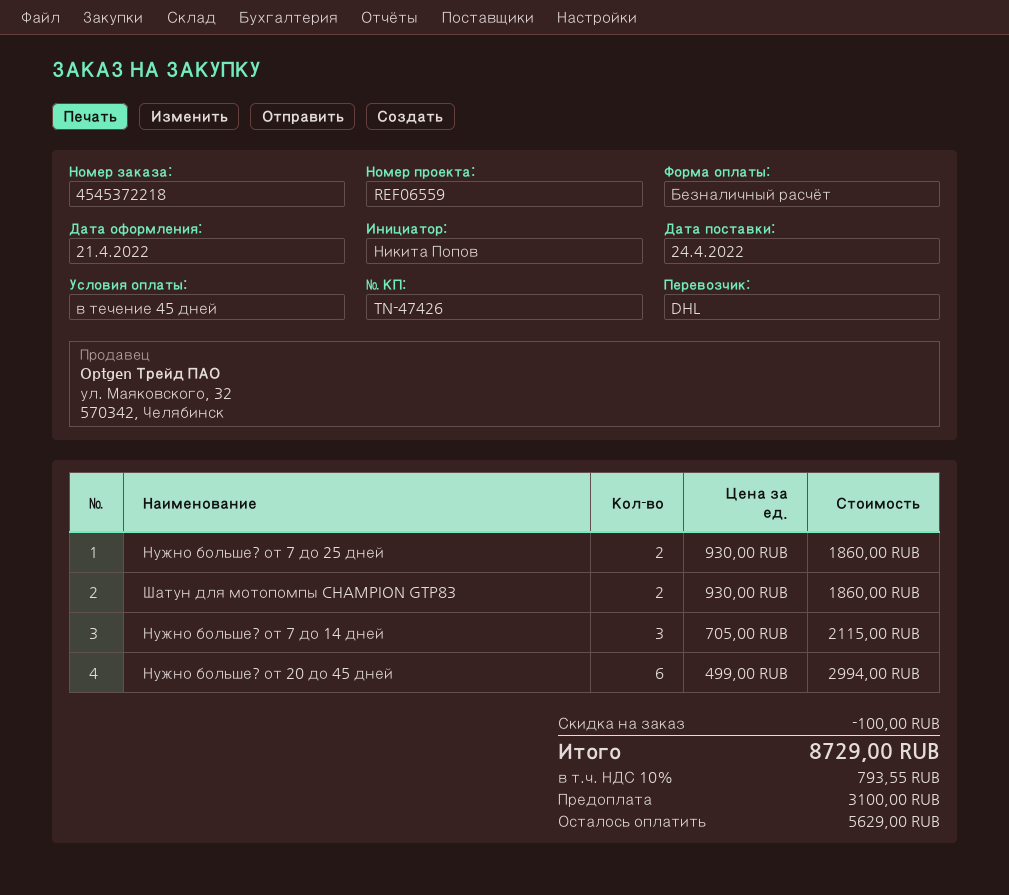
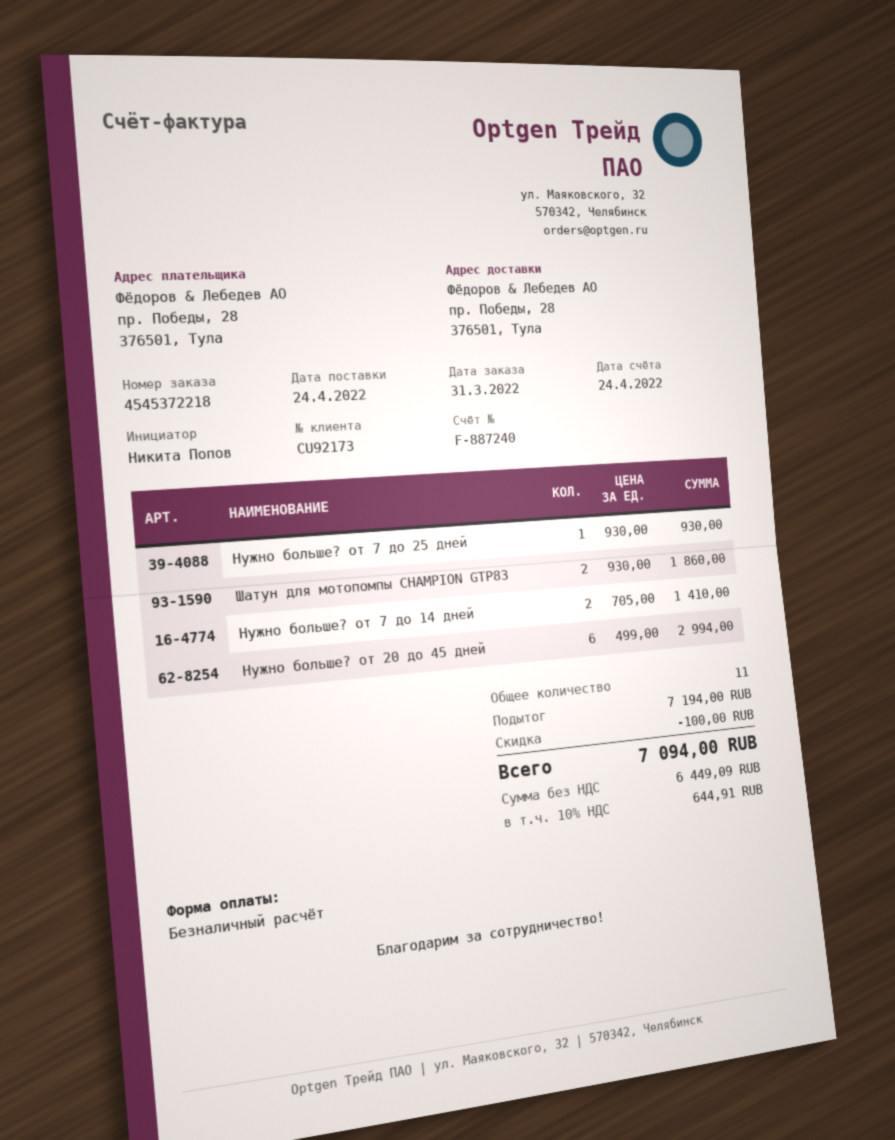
order date: 2022-04-21 -> 2022-03-31
Нужно больше? от 7 до 25 дней: 2 x 930.00 = 1860.00 -> 1 x 930.00 = 930.00
Нужно больше? от 7 до 14 дней: 3 x 705.00 = 2115.00 -> 2 x 705.00 = 1410.00
tax: 10% = 793.55 -> 10% = 644.91
total: 8729.00 -> 7094.00

